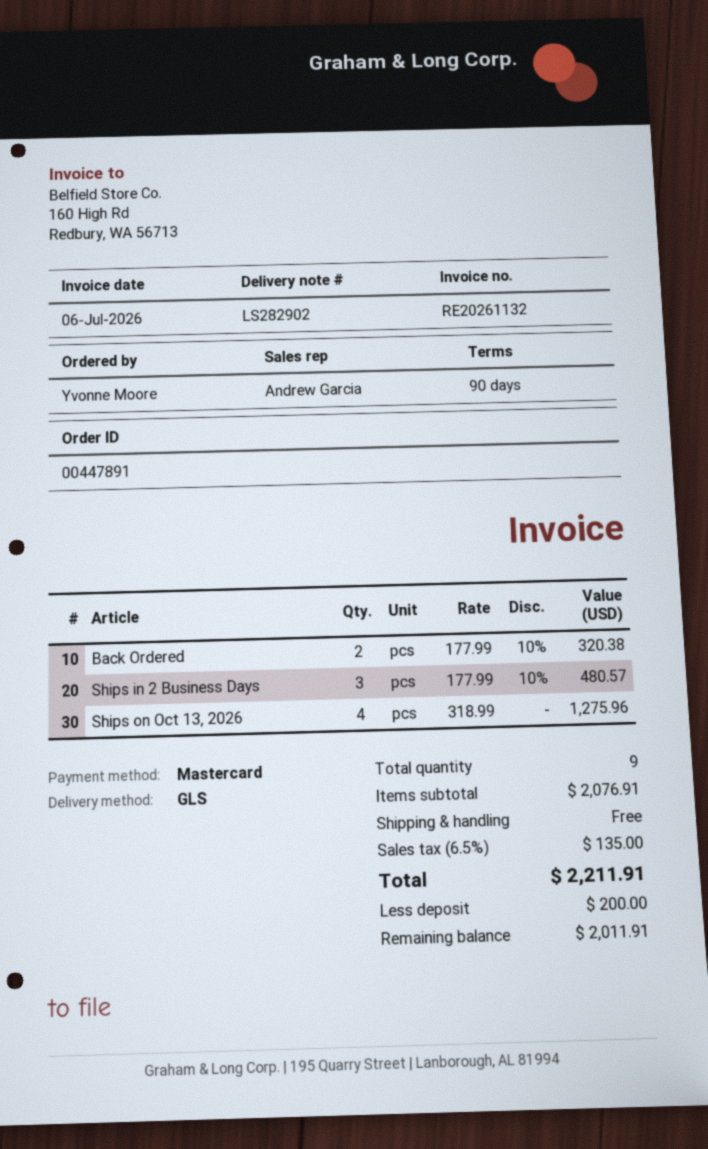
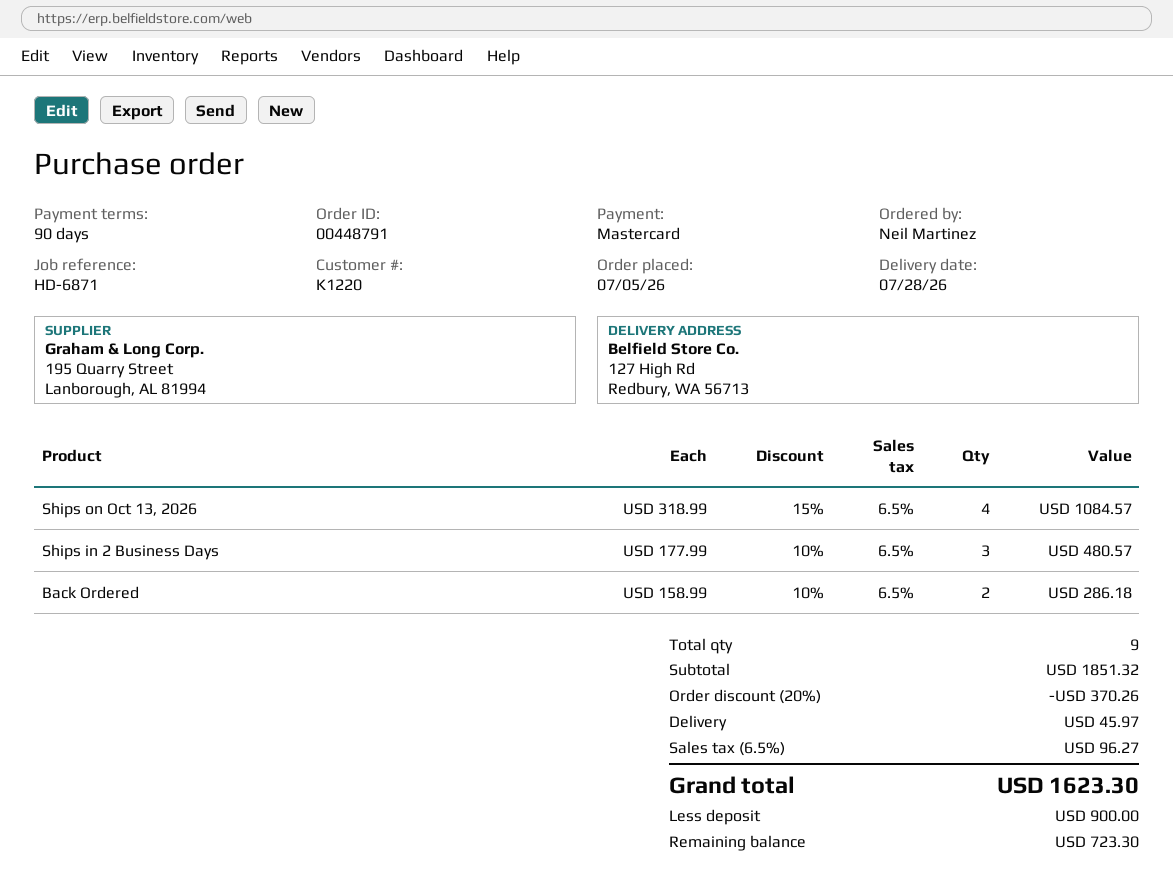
order number: 00447891 -> 00448791
ordered by: Yvonne Moore -> Neil Martinez
Back Ordered: 2 x 177.99 - 10% = 320.38 -> 2 x 158.99 - 10% = 286.18
Ships on Oct 13, 2026: 4 x 318.99 = 1275.96 -> 4 x 318.99 - 15% = 1084.57
subtotal: 2076.91 -> 1851.32
discount: none -> 20% = 370.26
shipping: 0.00 -> 45.97
tax: 6.5% = 135.00 -> 6.5% = 96.27
total: 2211.91 -> 1623.30
deposit: 200.00 -> 900.00
balance: 2011.91 -> 723.30

